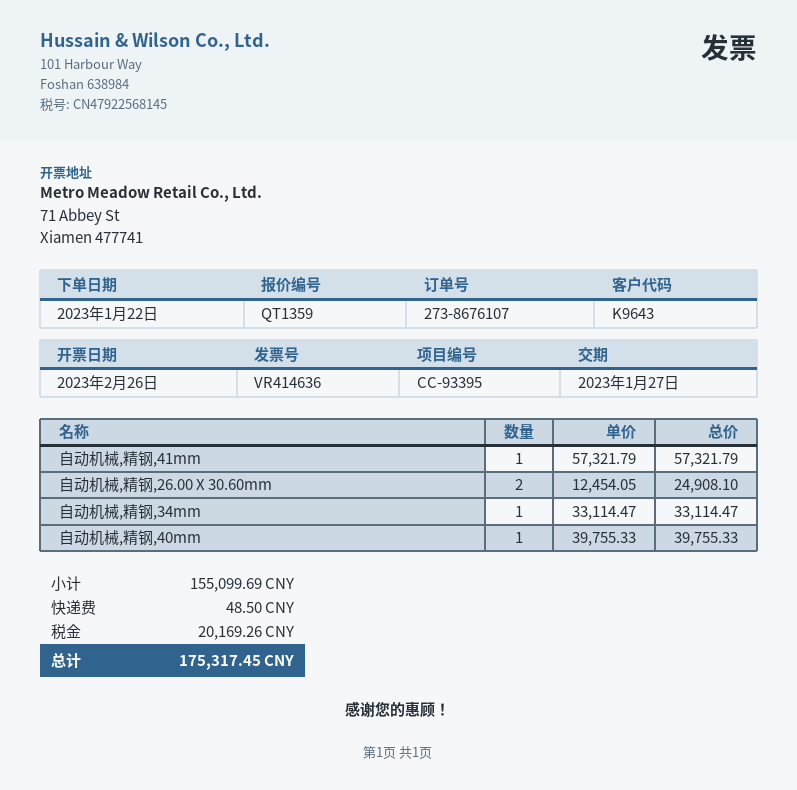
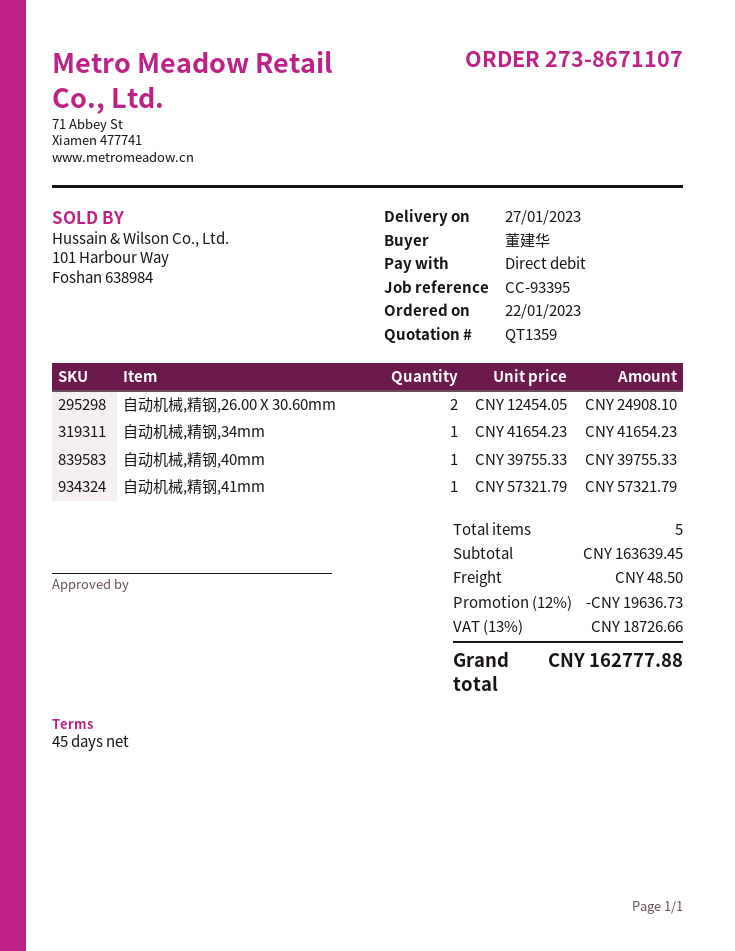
order number: 273-8676107 -> 273-8671107
自动机械,精钢,34mm: 1 x 33114.47 = 33114.47 -> 1 x 41654.23 = 41654.23
subtotal: 155099.69 -> 163639.45
discount: none -> 12% = 19636.73
tax: 20169.26 -> 18726.66
total: 175317.45 -> 162777.88

